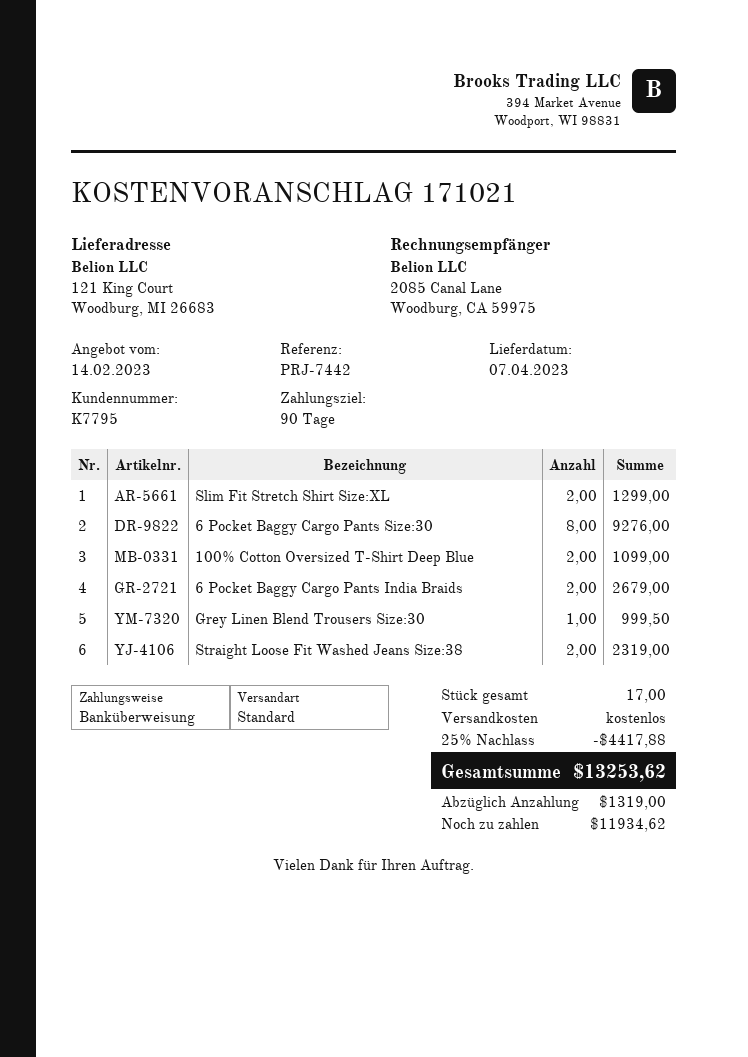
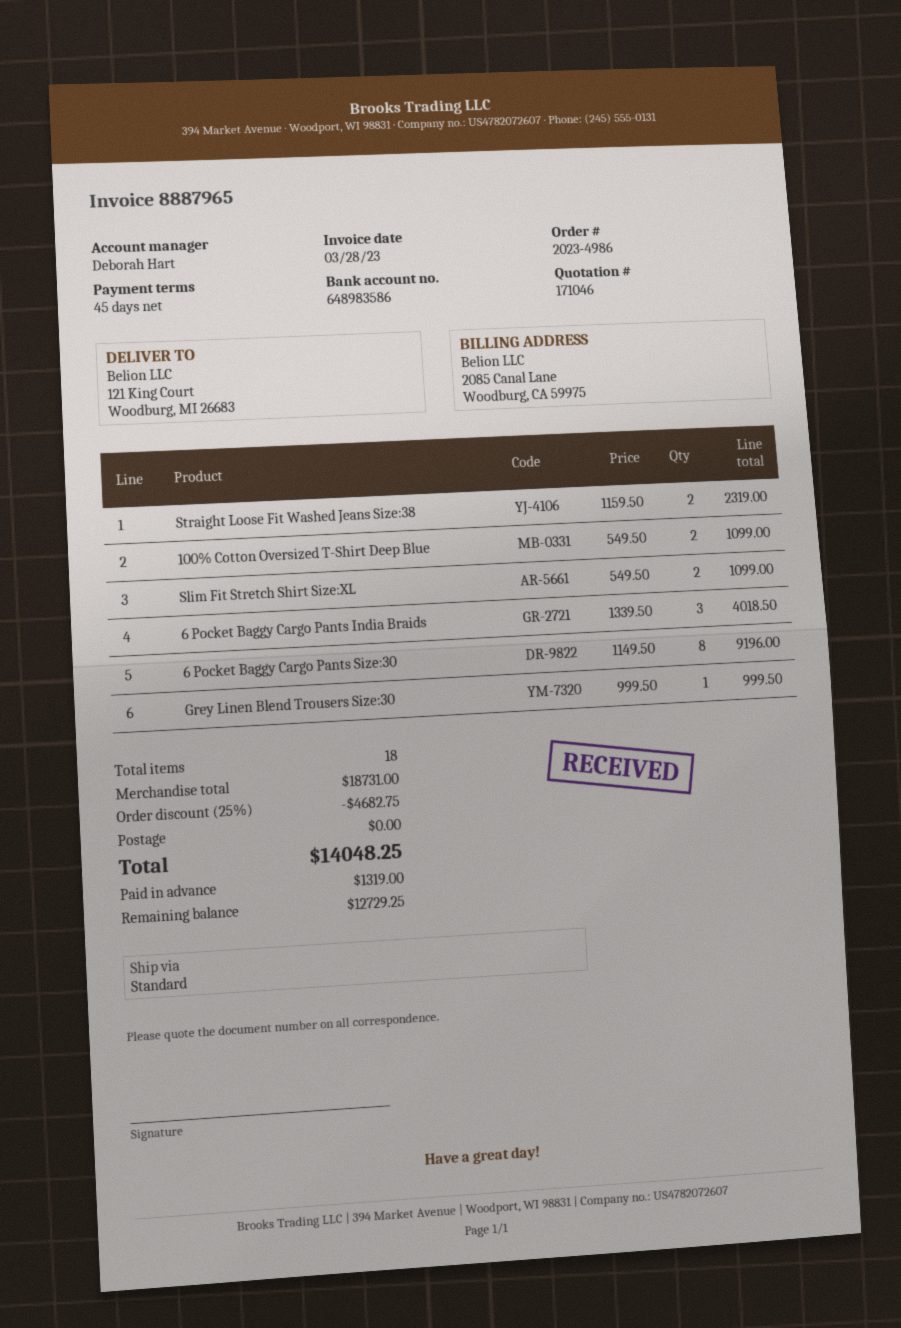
quote number: 171021 -> 171046
payment terms: 90 days -> 45 days
Slim Fit Stretch Shirt Size:XL: 2 for 1299.00 -> 2 for 1099.00
6 Pocket Baggy Cargo Pants Size:30: 8 for 9276.00 -> 8 for 9196.00
6 Pocket Baggy Cargo Pants India Braids: 2 for 2679.00 -> 3 for 4018.50
total quantity: 17 -> 18
discount: 25% = 4417.88 -> 25% = 4682.75
total: 13253.62 -> 14048.25
balance: 11934.62 -> 12729.25

